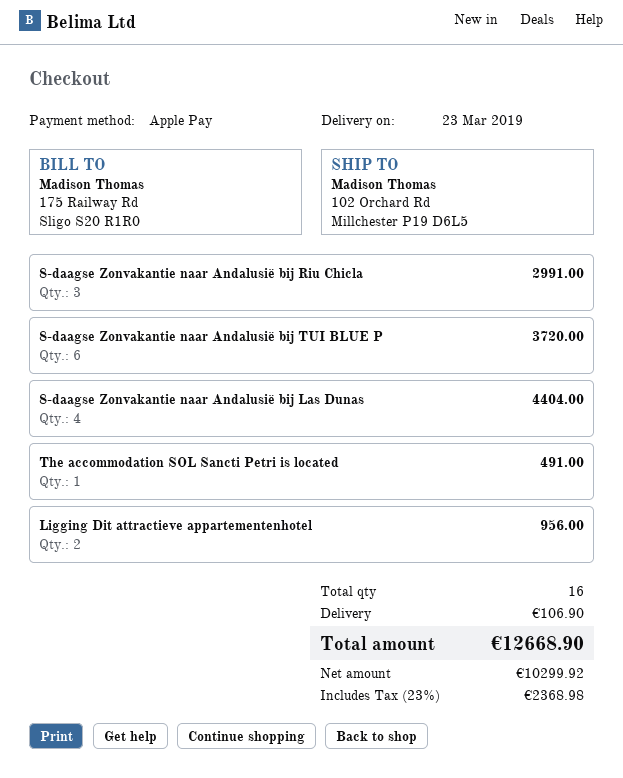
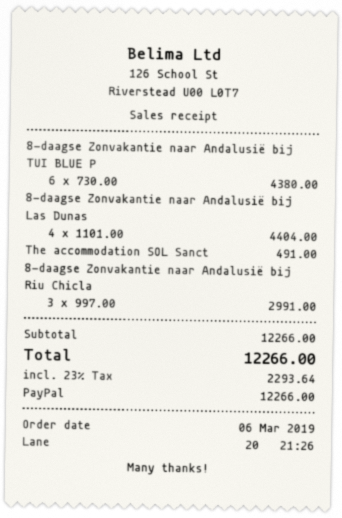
payment method: Apple Pay -> PayPal
8-daagse Zonvakantie naar Andalusië bij TUI BLUE P: 6 for 3720.00 -> 6 for 4380.00
Ligging Dit attractieve appartementenhotel: 2 for 956.00 -> none
shipping: 106.90 -> none
tax: 23% = 2368.98 -> 23% = 2293.64
total: 12668.90 -> 12266.00

